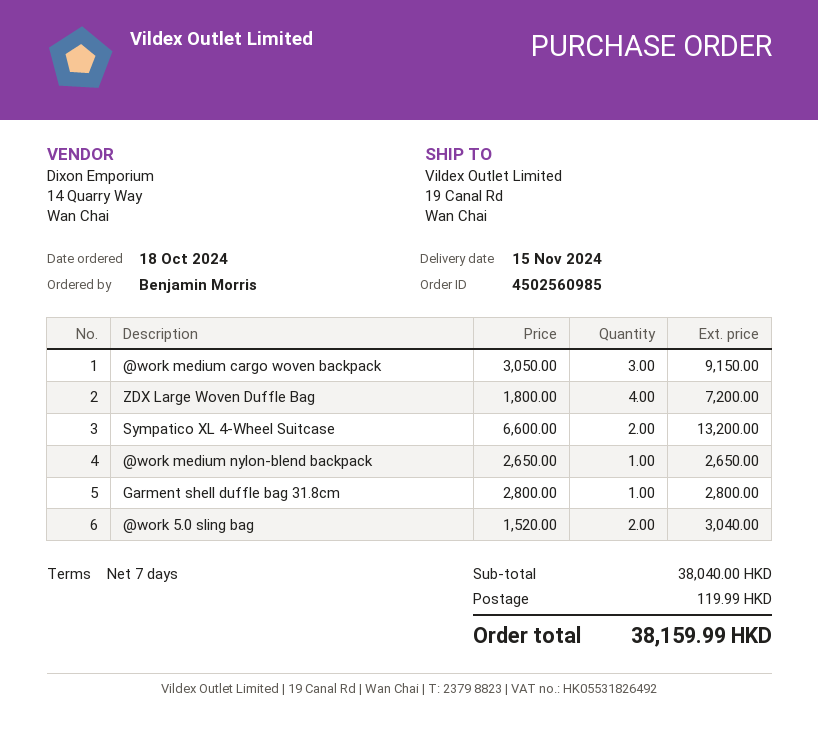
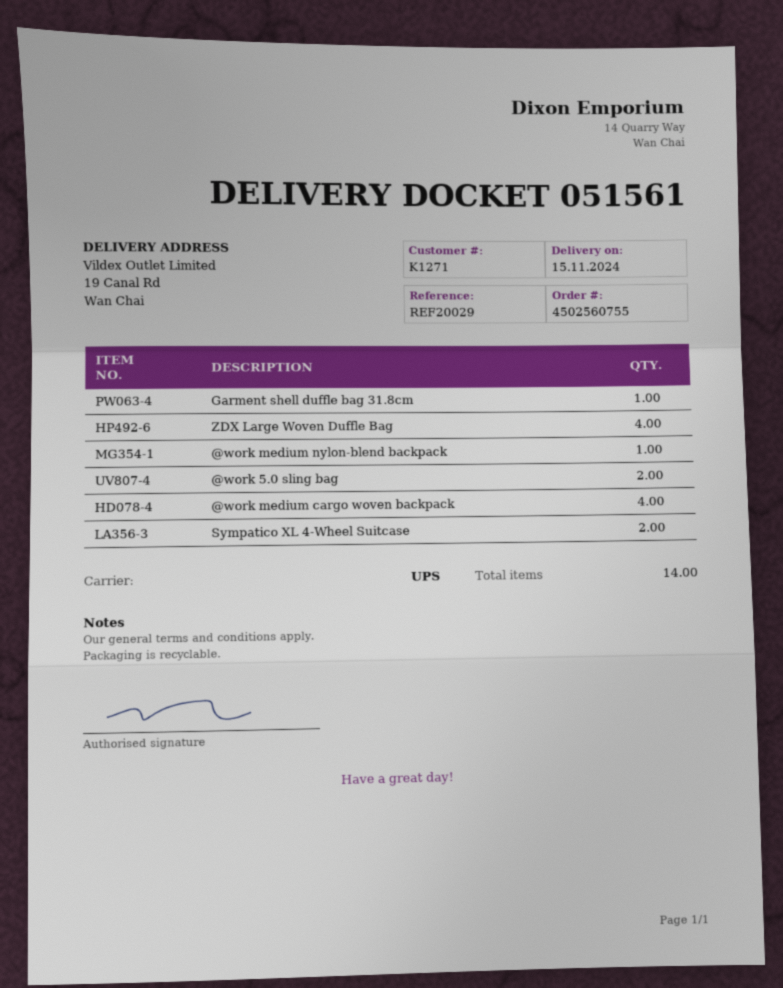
order number: 4502560985 -> 4502560755
@work medium cargo woven backpack: 3 -> 4

